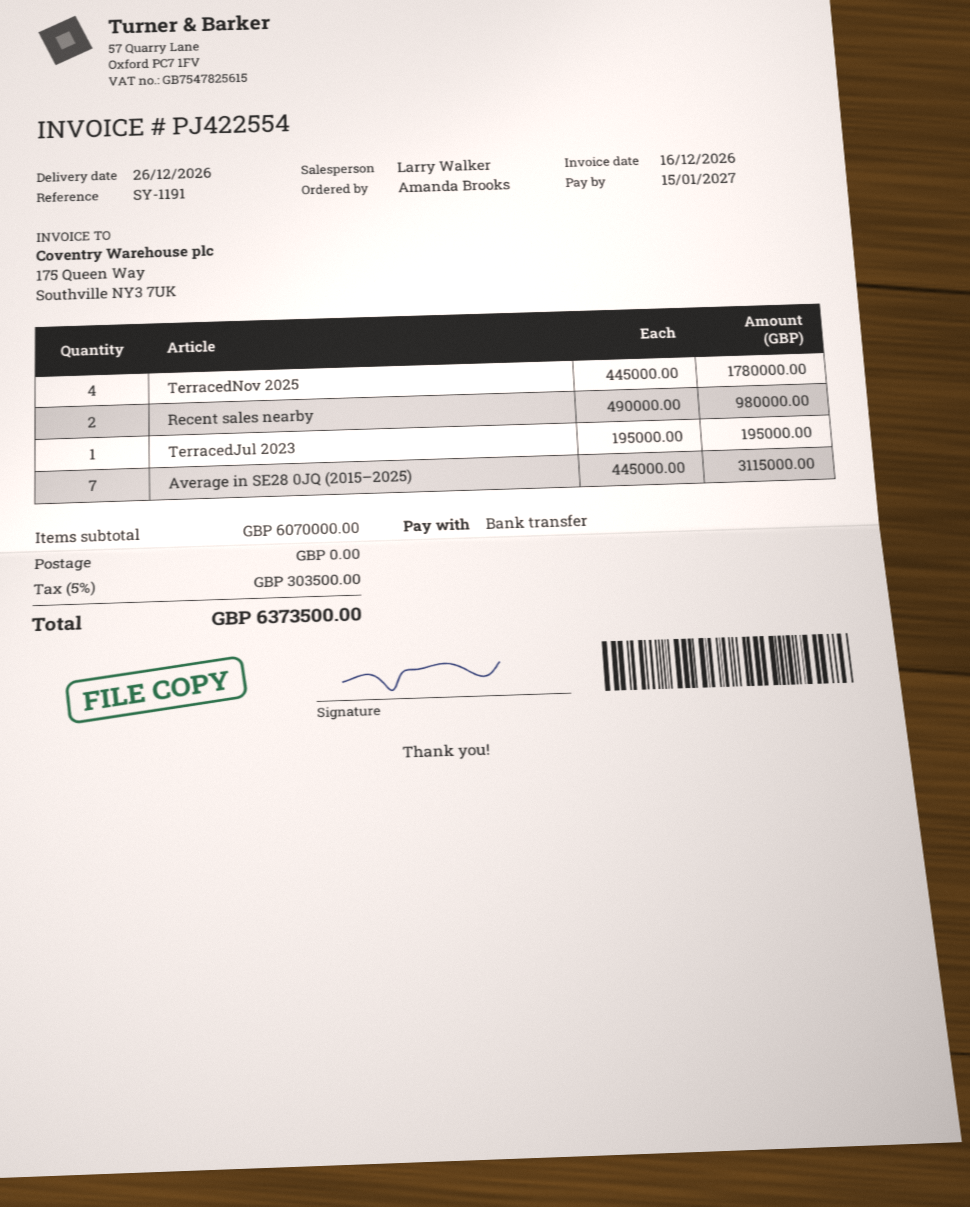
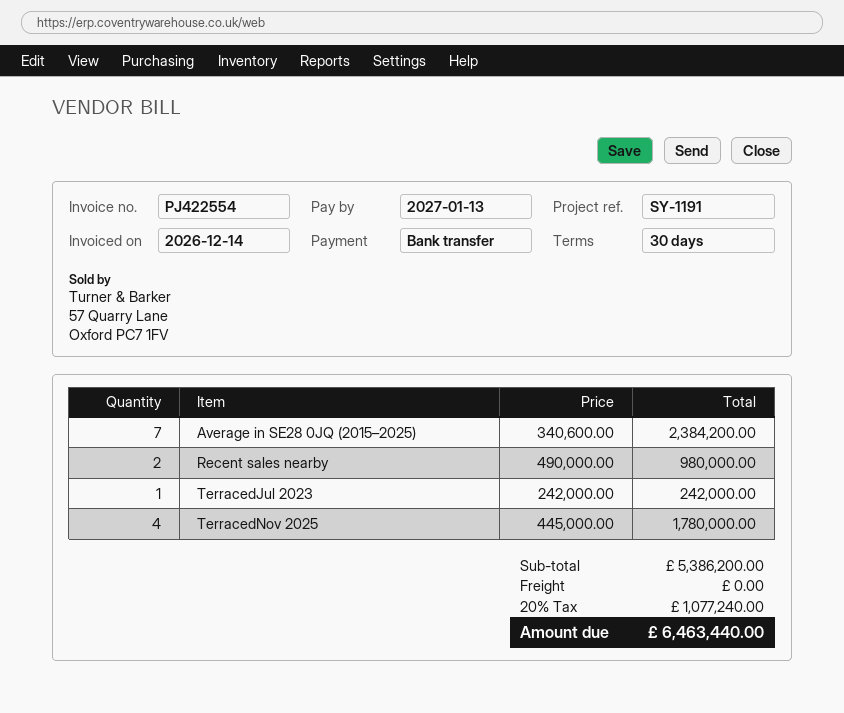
invoice date: 2026-12-16 -> 2026-12-14
due date: 2027-01-15 -> 2027-01-13
TerracedJul 2023: 1 x 195000.00 = 195000.00 -> 1 x 242000.00 = 242000.00
Average in SE28 0JQ (2015–2025): 7 x 445000.00 = 3115000.00 -> 7 x 340600.00 = 2384200.00
subtotal: 6070000.00 -> 5386200.00
tax: 5% = 303500.00 -> 20% = 1077240.00
total: 6373500.00 -> 6463440.00

